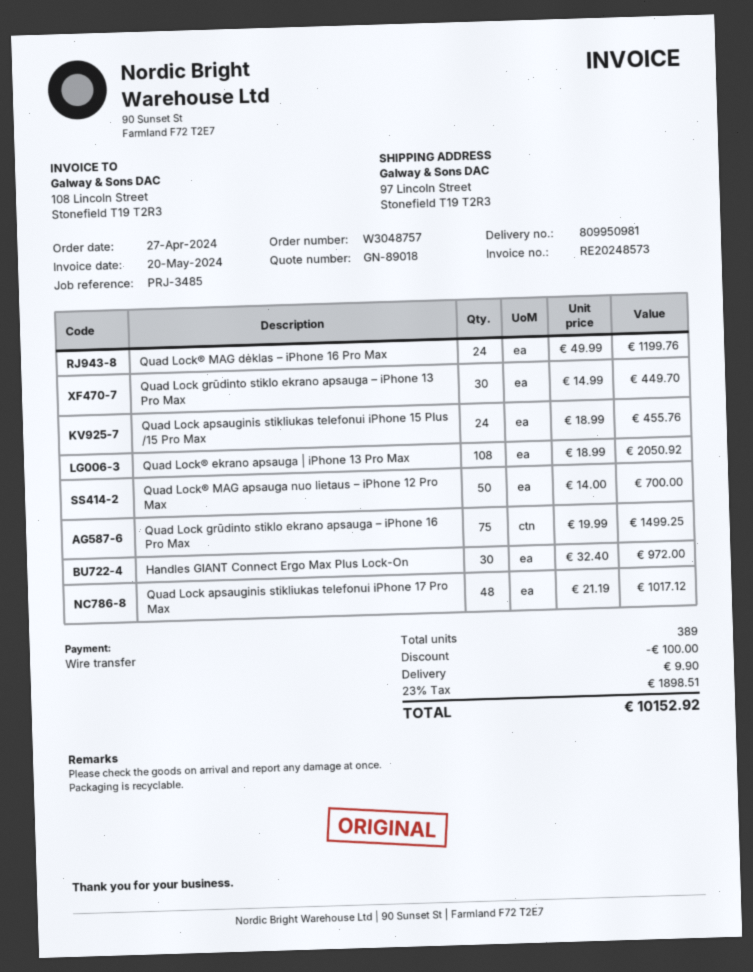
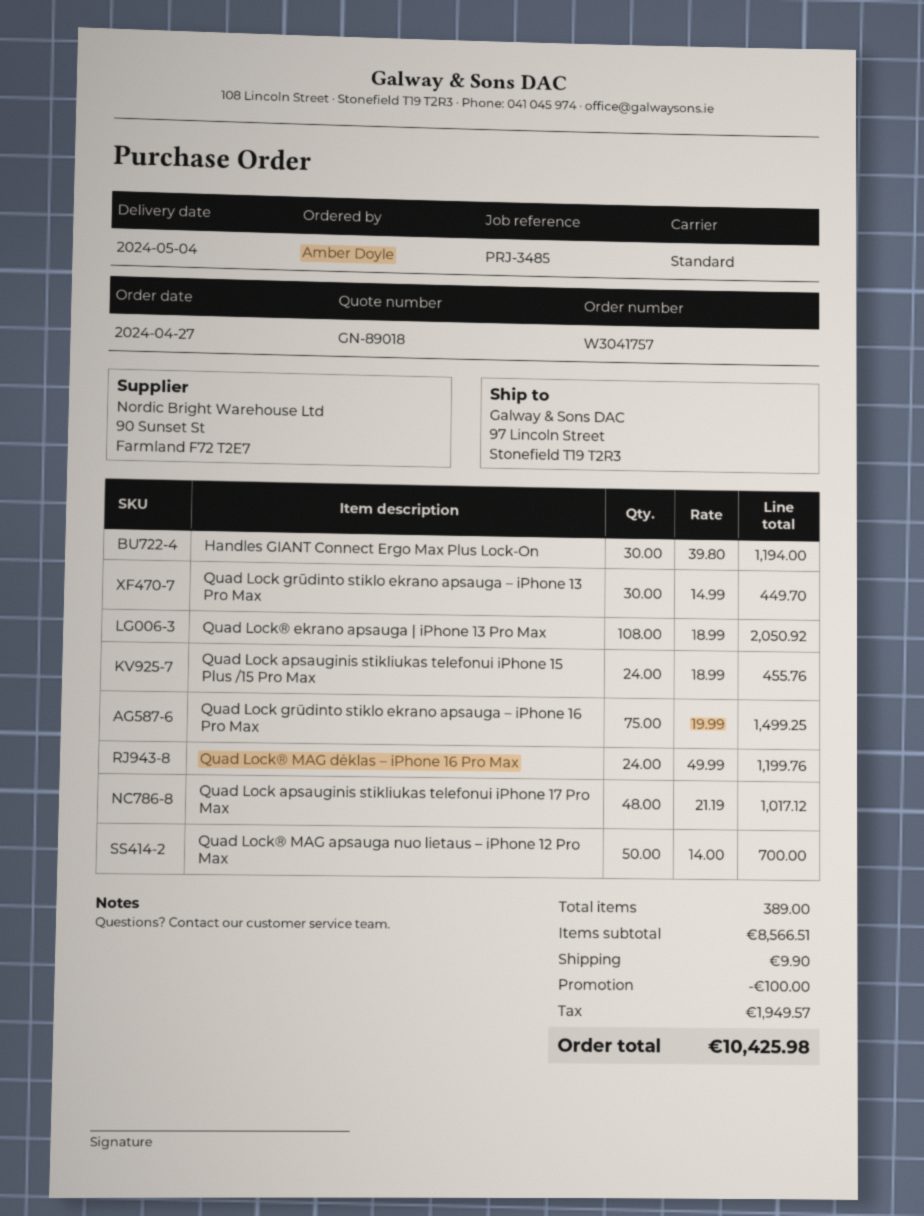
order number: W3048757 -> W3041757
Handles GIANT Connect Ergo Max Plus Lock-On: 30 x 32.40 = 972.00 -> 30 x 39.80 = 1194.00
tax: 1898.51 -> 1949.57
total: 10152.92 -> 10425.98

